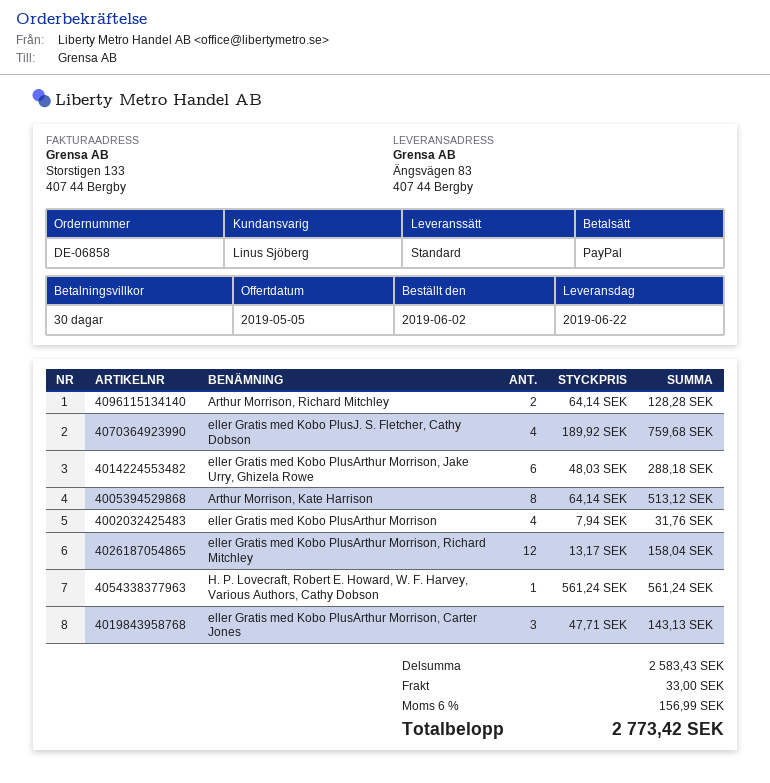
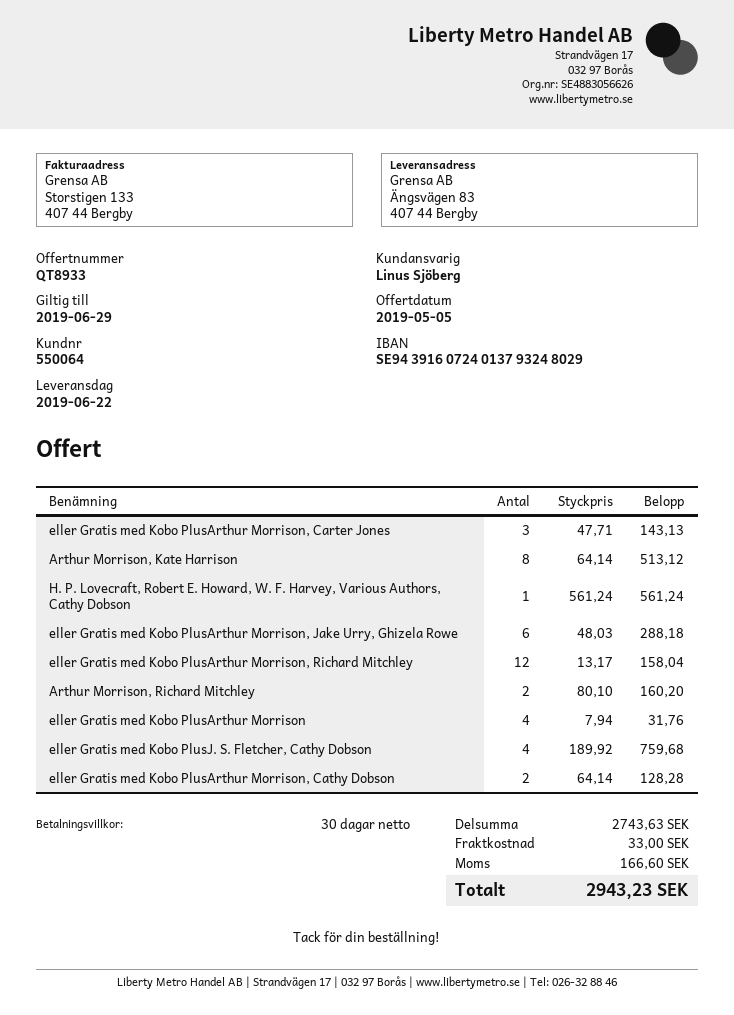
Arthur Morrison, Richard Mitchley: 2 x 64.14 = 128.28 -> 2 x 80.10 = 160.20
eller Gratis med Kobo PlusArthur Morrison, Cathy Dobson: none -> 2 x 64.14 = 128.28
subtotal: 2583.43 -> 2743.63
tax: 156.99 -> 166.60
total: 2773.42 -> 2943.23

